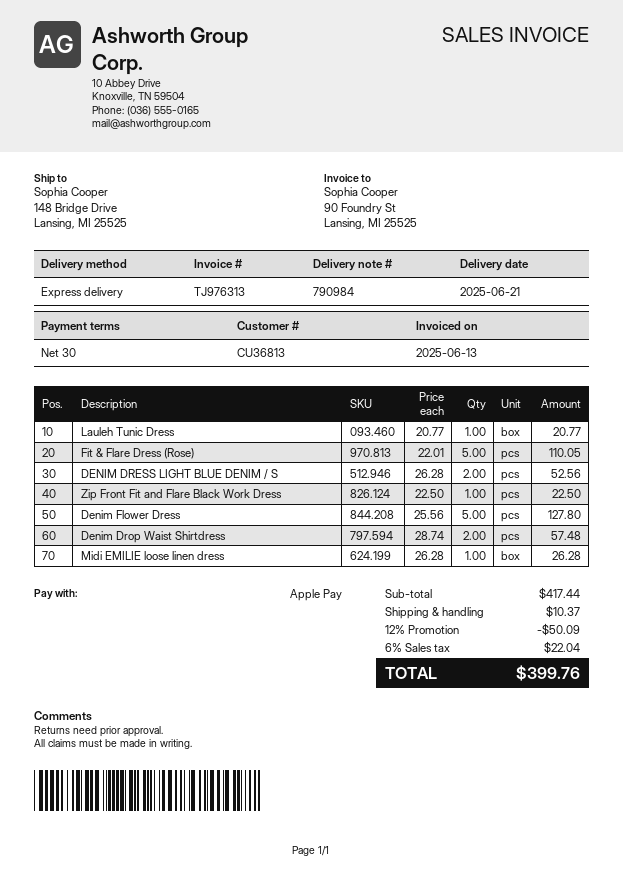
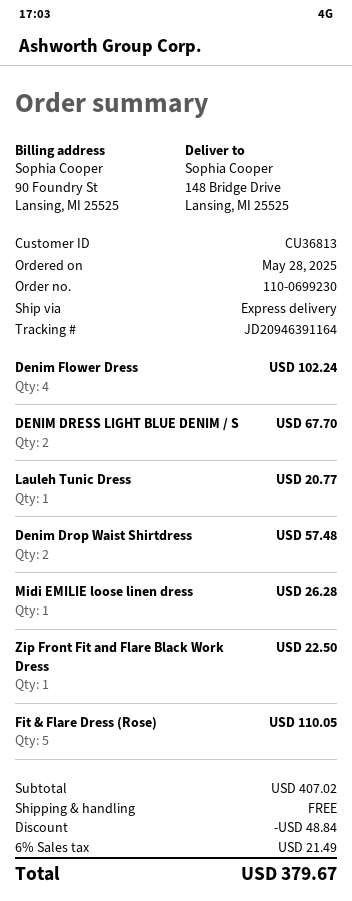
DENIM DRESS LIGHT BLUE DENIM / S: 2 for 52.56 -> 2 for 67.70
Denim Flower Dress: 5 for 127.80 -> 4 for 102.24
subtotal: 417.44 -> 407.02
discount: 50.09 -> 48.84
shipping: 10.37 -> 0.00
tax: 6% = 22.04 -> 6% = 21.49
total: 399.76 -> 379.67

